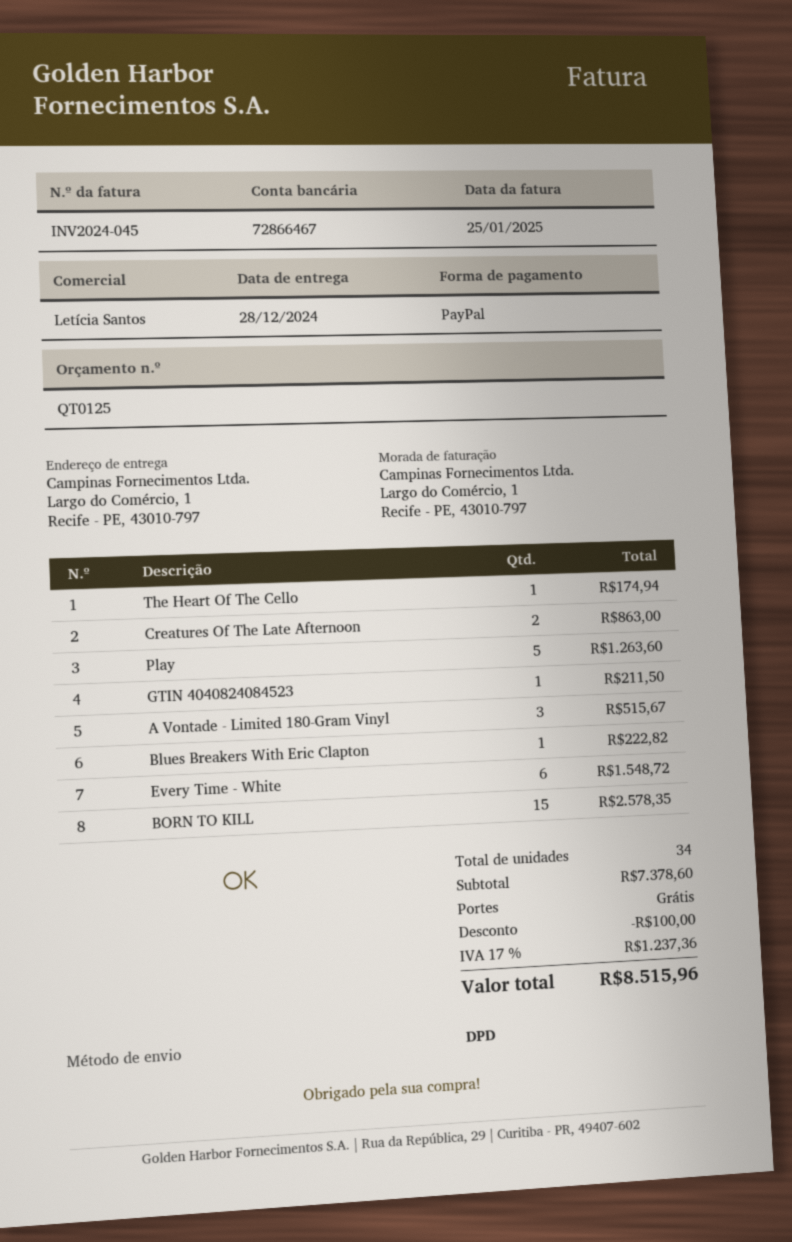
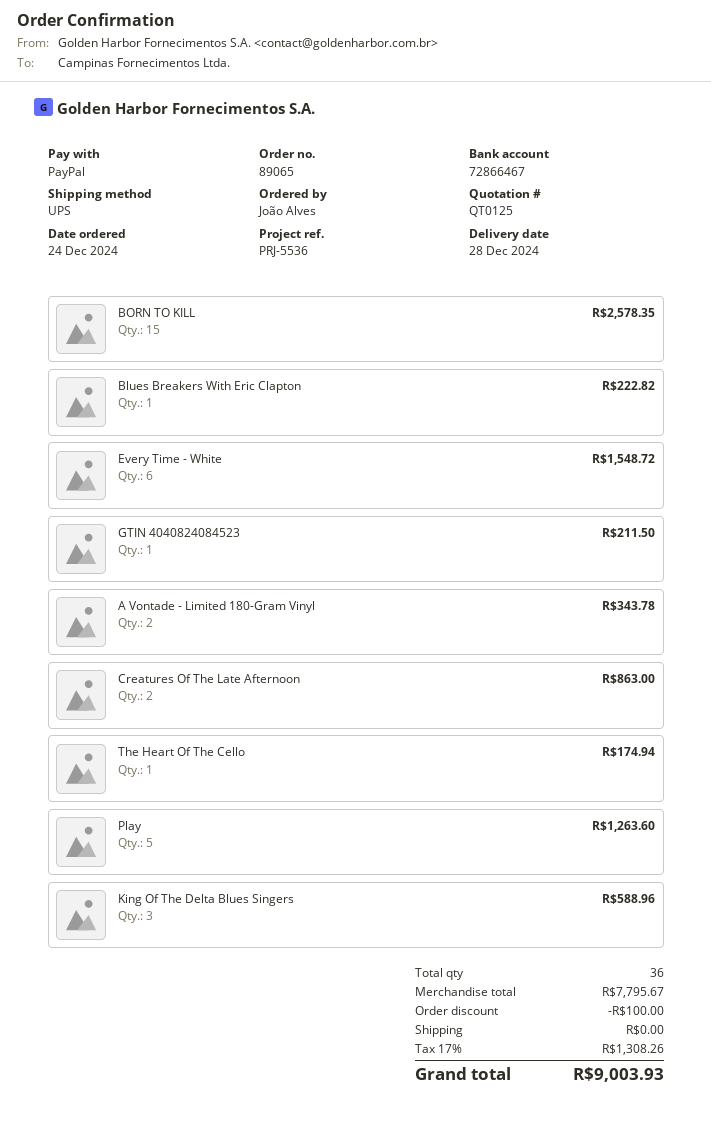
shipping method: DPD -> UPS
A Vontade - Limited 180-Gram Vinyl: 3 for 515.67 -> 2 for 343.78
King Of The Delta Blues Singers: none -> 3 for 588.96
total quantity: 34 -> 36
subtotal: 7378.60 -> 7795.67
tax: 17% = 1237.36 -> 17% = 1308.26
total: 8515.96 -> 9003.93

